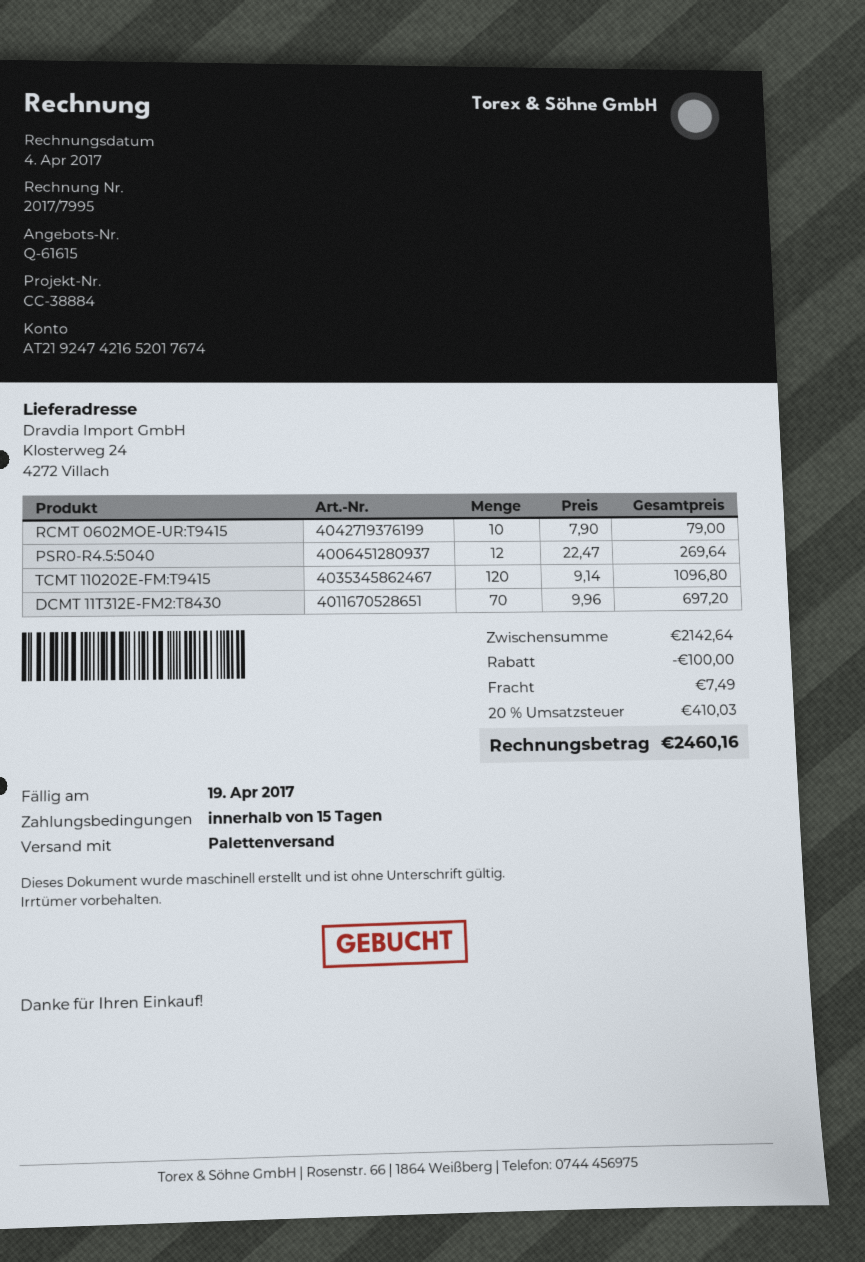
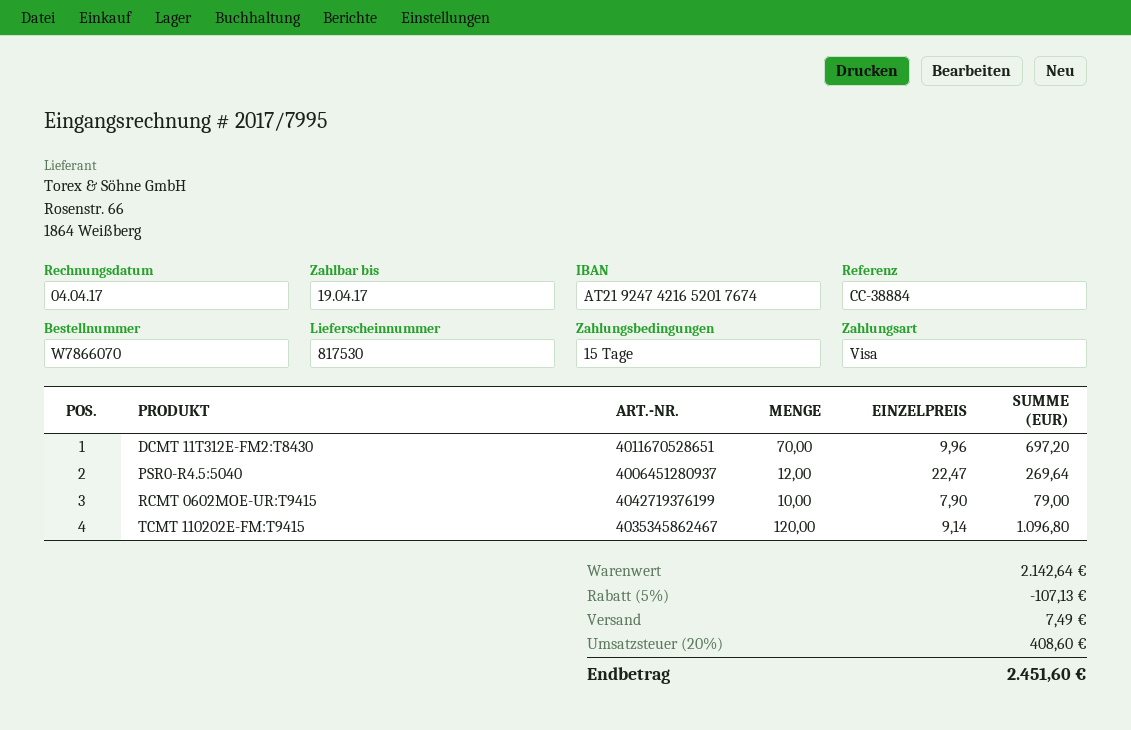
discount: 100.00 -> 107.13
tax: 20% = 410.03 -> 20% = 408.60
total: 2460.16 -> 2451.60

